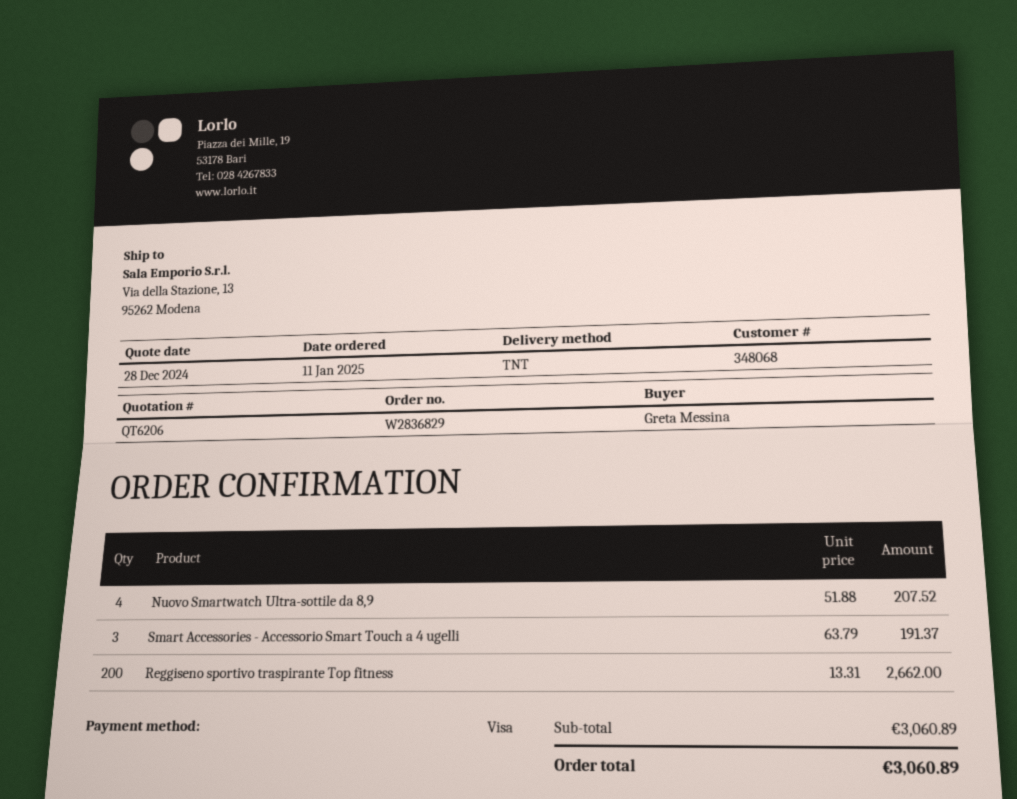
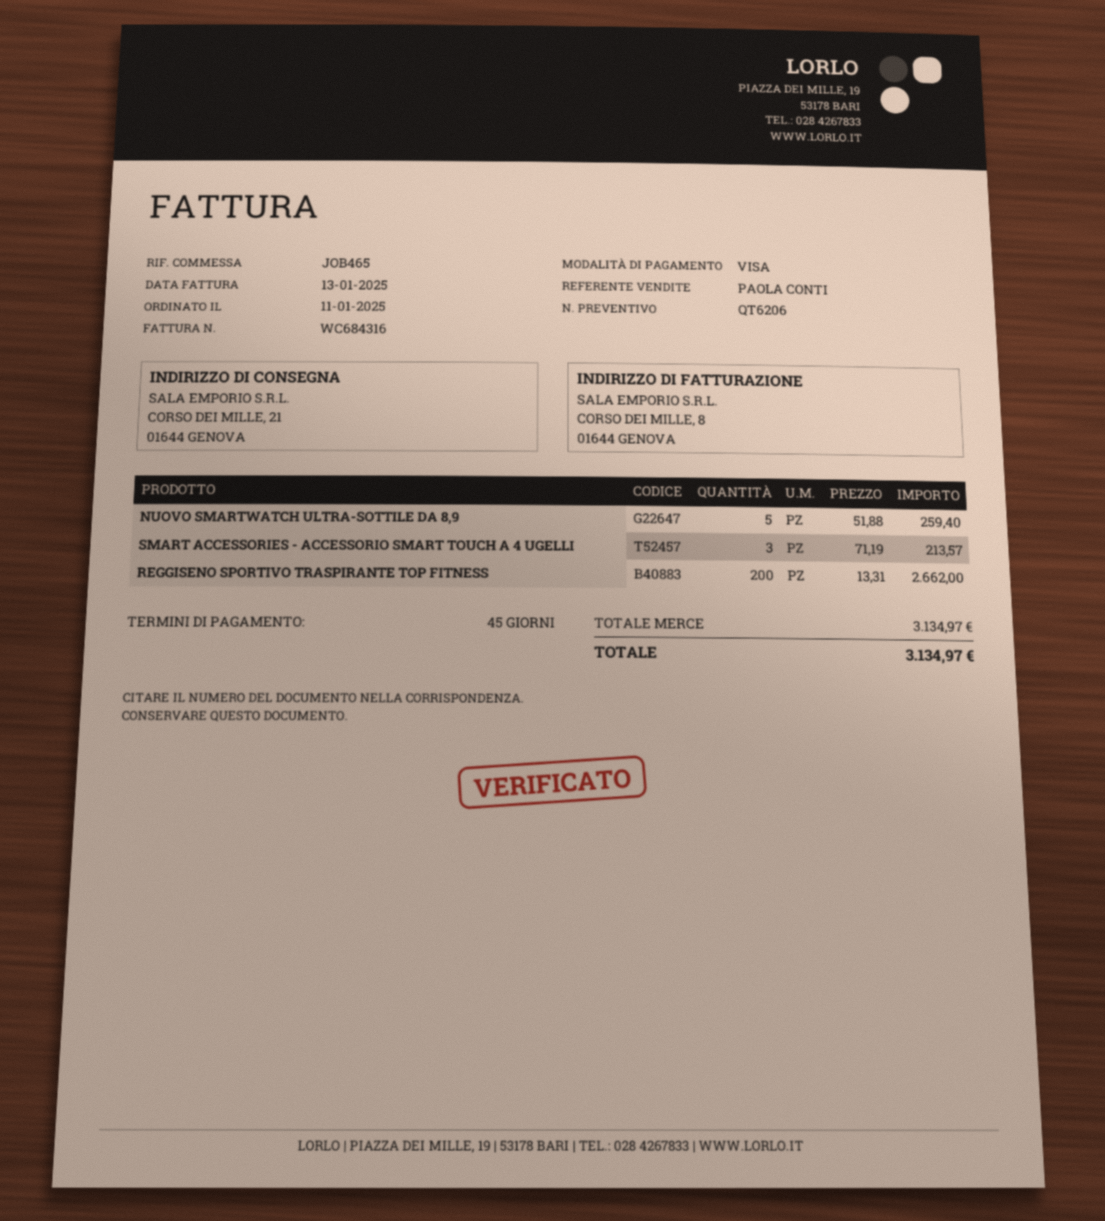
ship to: Via della Stazione, 13, 95262 Modena -> CORSO DEI MILLE, 21, 01644 GENOVA
Nuovo Smartwatch Ultra-sottile da 8,9: 4 x 51.88 = 207.52 -> 5 x 51.88 = 259.40
Smart Accessories - Accessorio Smart Touch a 4 ugelli: 3 x 63.79 = 191.37 -> 3 x 71.19 = 213.57
subtotal: 3060.89 -> 3134.97
total: 3060.89 -> 3134.97

